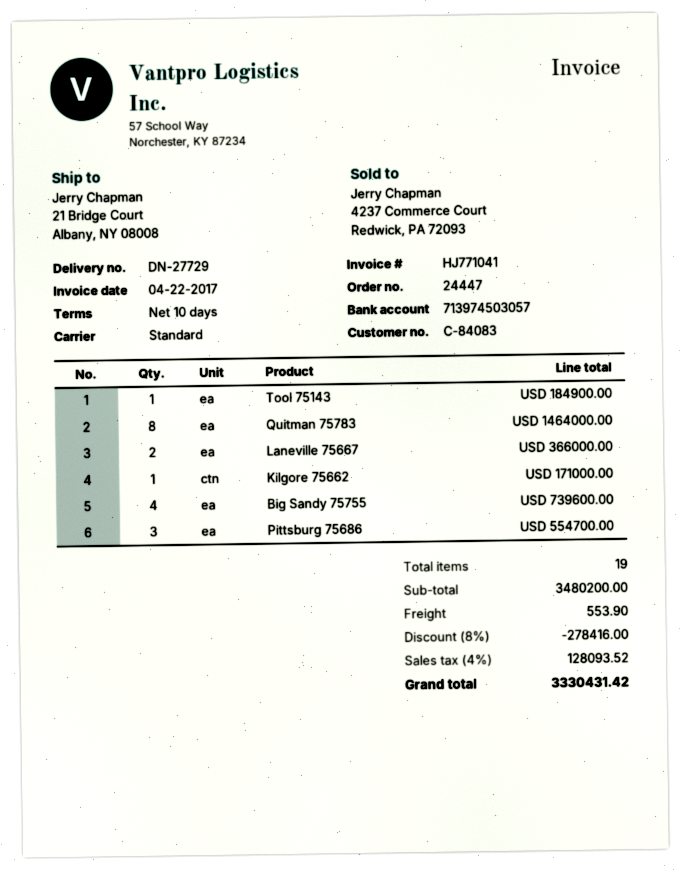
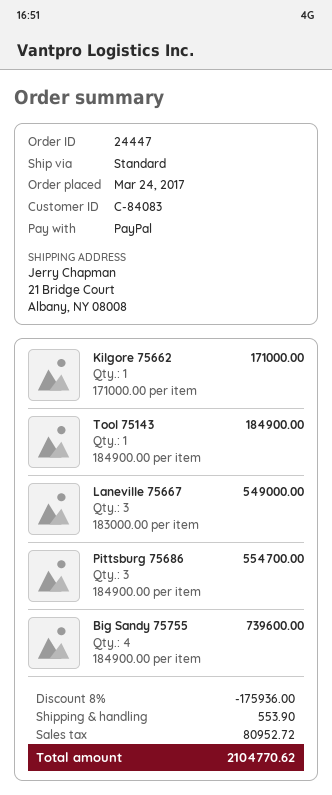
Quitman 75783: 8 for 1464000.00 -> none
Laneville 75667: 2 for 366000.00 -> 3 for 549000.00
discount: 8% = 278416.00 -> 8% = 175936.00
tax: 128093.52 -> 80952.72
total: 3330431.42 -> 2104770.62

